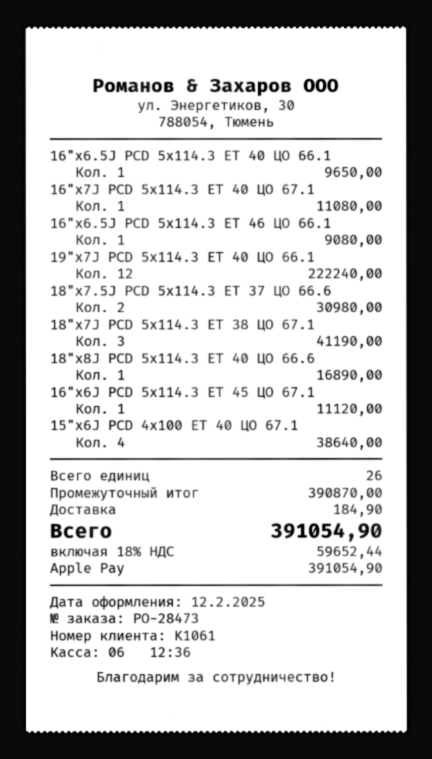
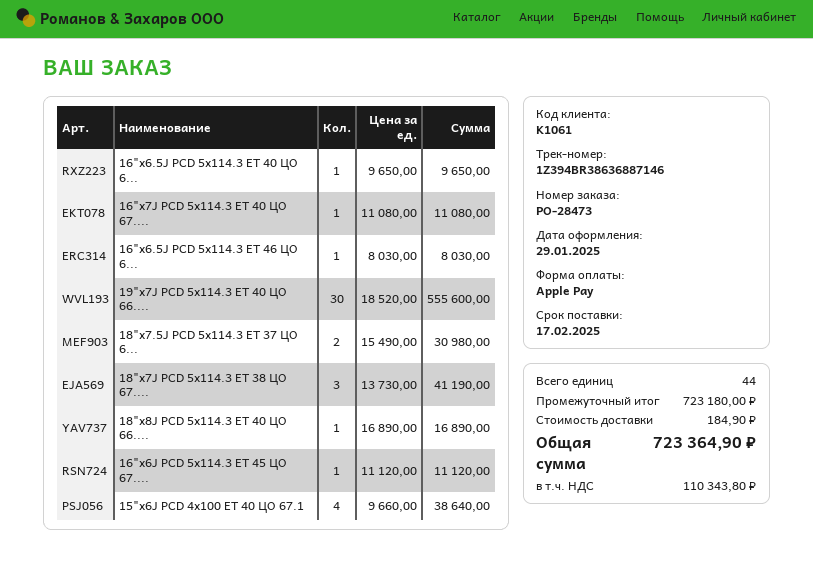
order date: 2025-02-12 -> 2025-01-29
16"x6.5J PCD 5x114.3 ЕТ 46 ЦО 66.1: 1 for 9080.00 -> 1 for 8030.00
19"x7J PCD 5x114.3 ЕТ 40 ЦО 66.1: 12 for 222240.00 -> 30 for 555600.00
total quantity: 26 -> 44
subtotal: 390870.00 -> 723180.00
tax: 59652.44 -> 110343.80
total: 391054.90 -> 723364.90

